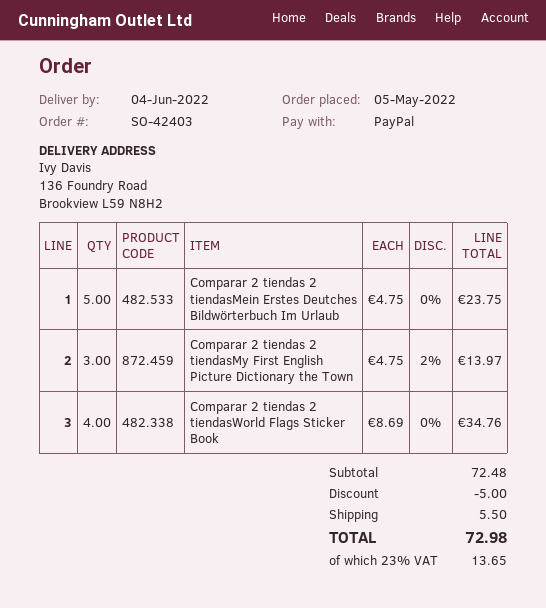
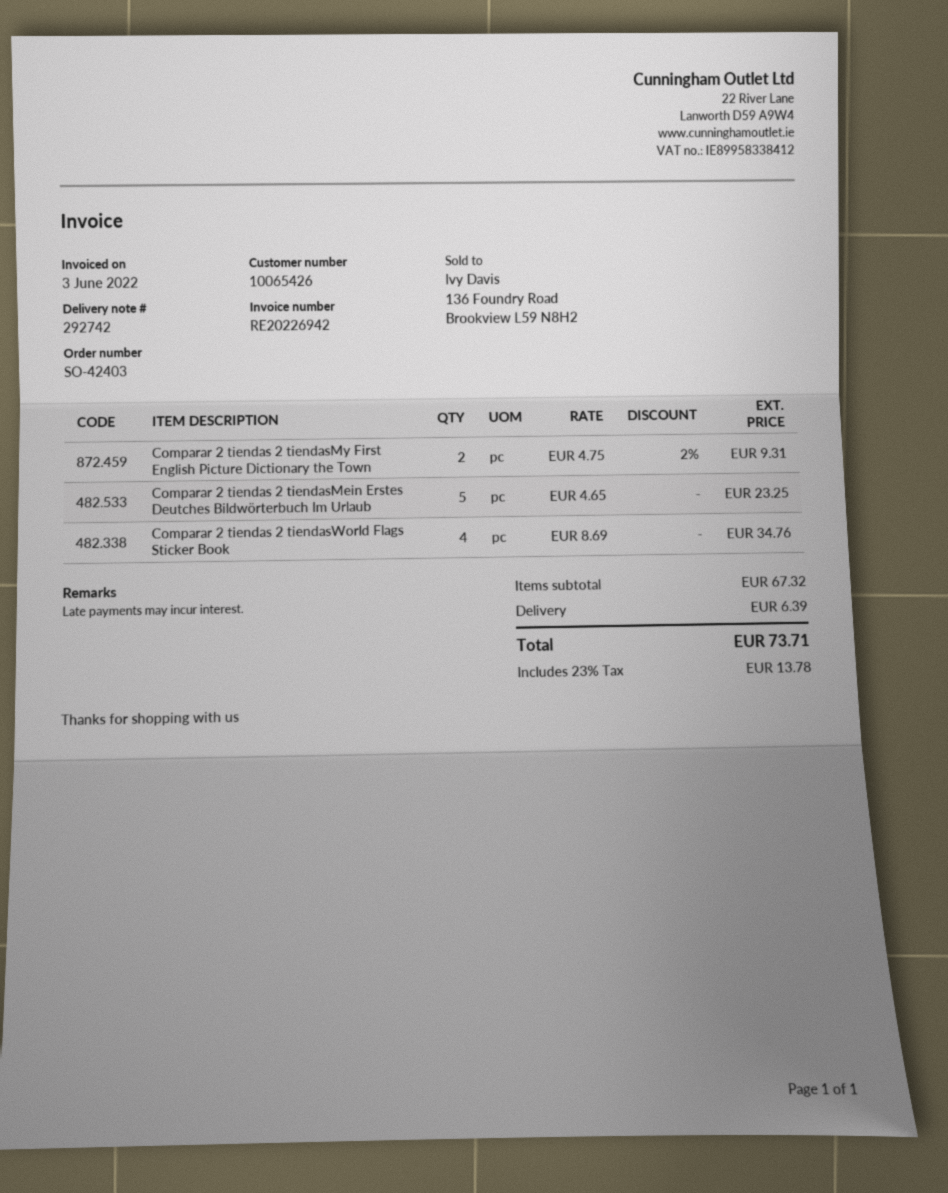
Comparar 2 tiendas 2 tiendasMein Erstes Deutches Bildwörterbuch Im Urlaub: 5 x 4.75 = 23.75 -> 5 x 4.65 = 23.25
Comparar 2 tiendas 2 tiendasMy First English Picture Dictionary the Town: 3 x 4.75 - 2% = 13.97 -> 2 x 4.75 - 2% = 9.31
subtotal: 72.48 -> 67.32
discount: 5.00 -> none
shipping: 5.50 -> 6.39
tax: 23% = 13.65 -> 23% = 13.78
total: 72.98 -> 73.71

